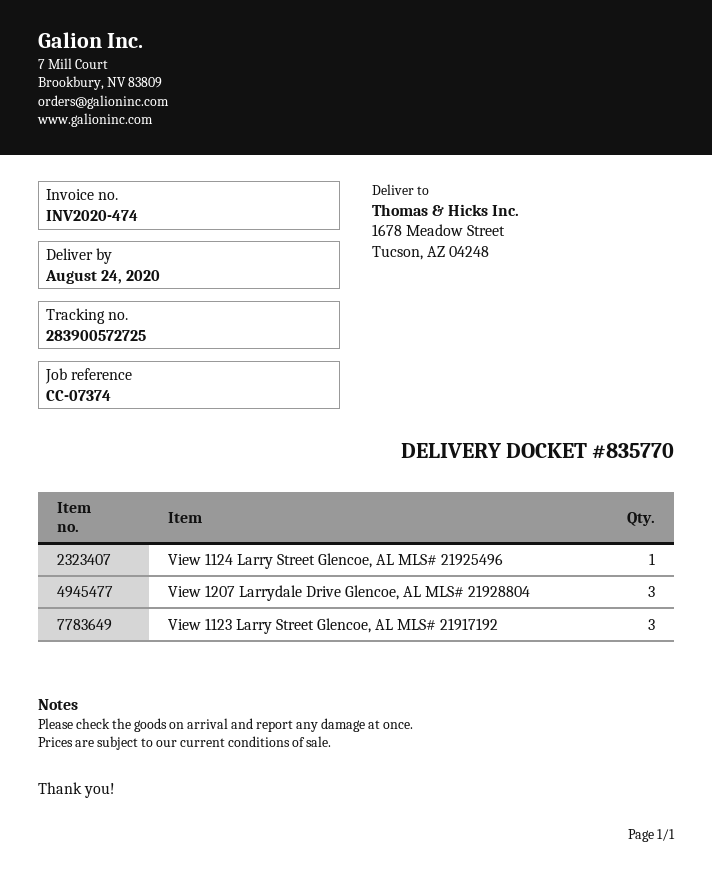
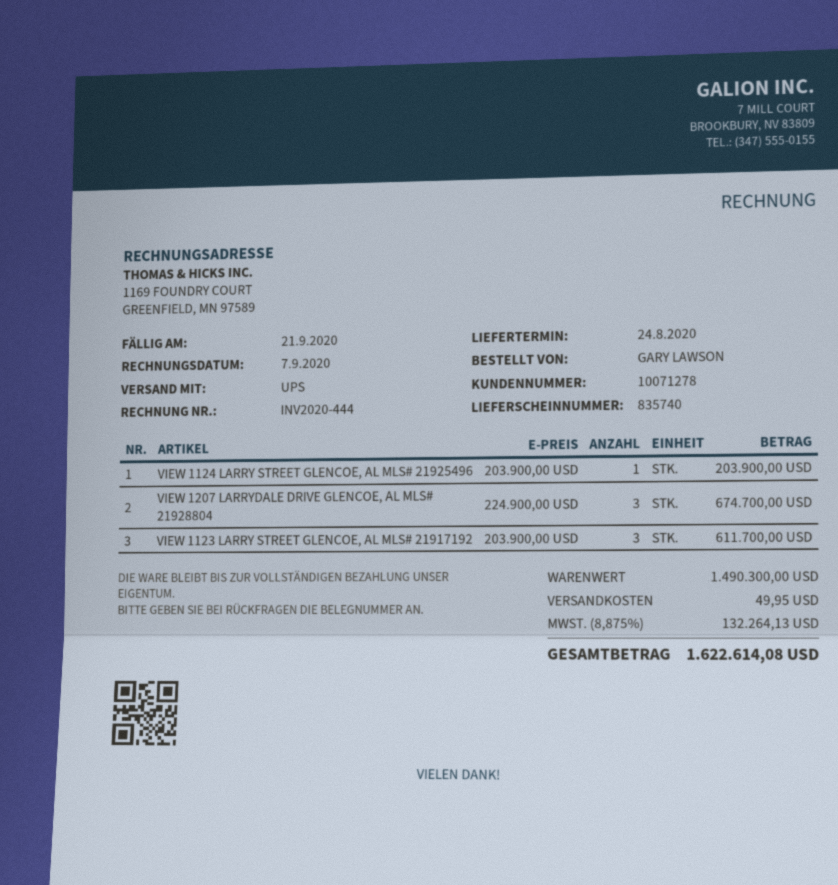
delivery note number: 835770 -> 835740
invoice number: INV2020-474 -> INV2020-444

